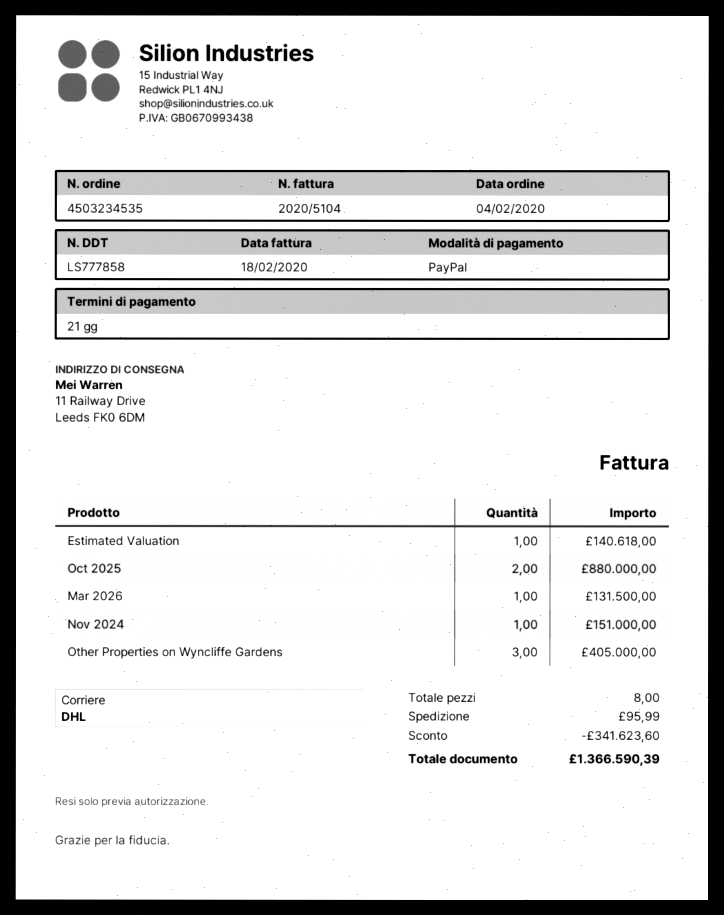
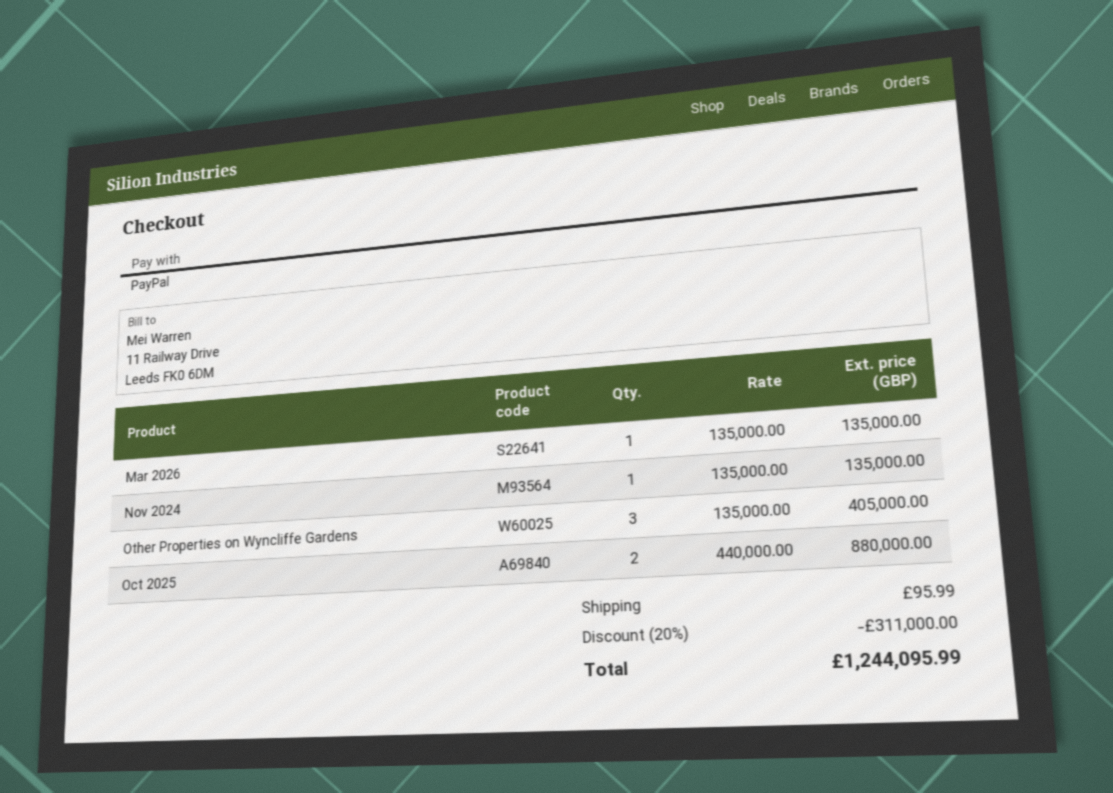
Estimated Valuation: 1 for 140618.00 -> none
Mar 2026: 1 for 131500.00 -> 1 for 135000.00
Nov 2024: 1 for 151000.00 -> 1 for 135000.00
discount: 341623.60 -> 311000.00
total: 1366590.39 -> 1244095.99

